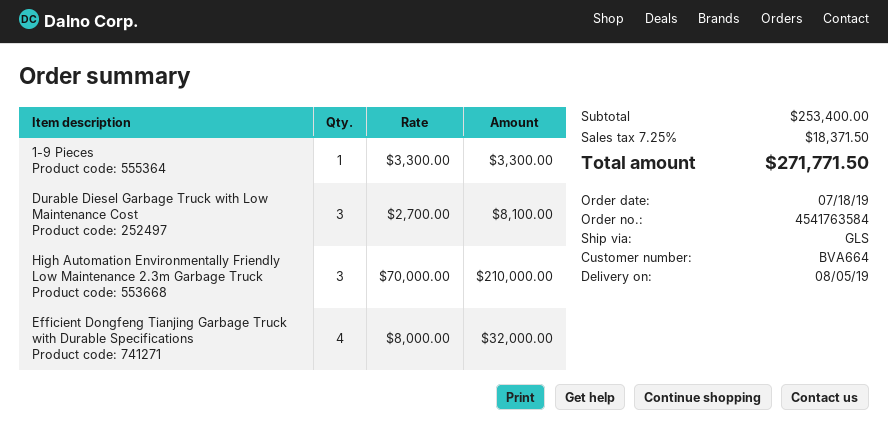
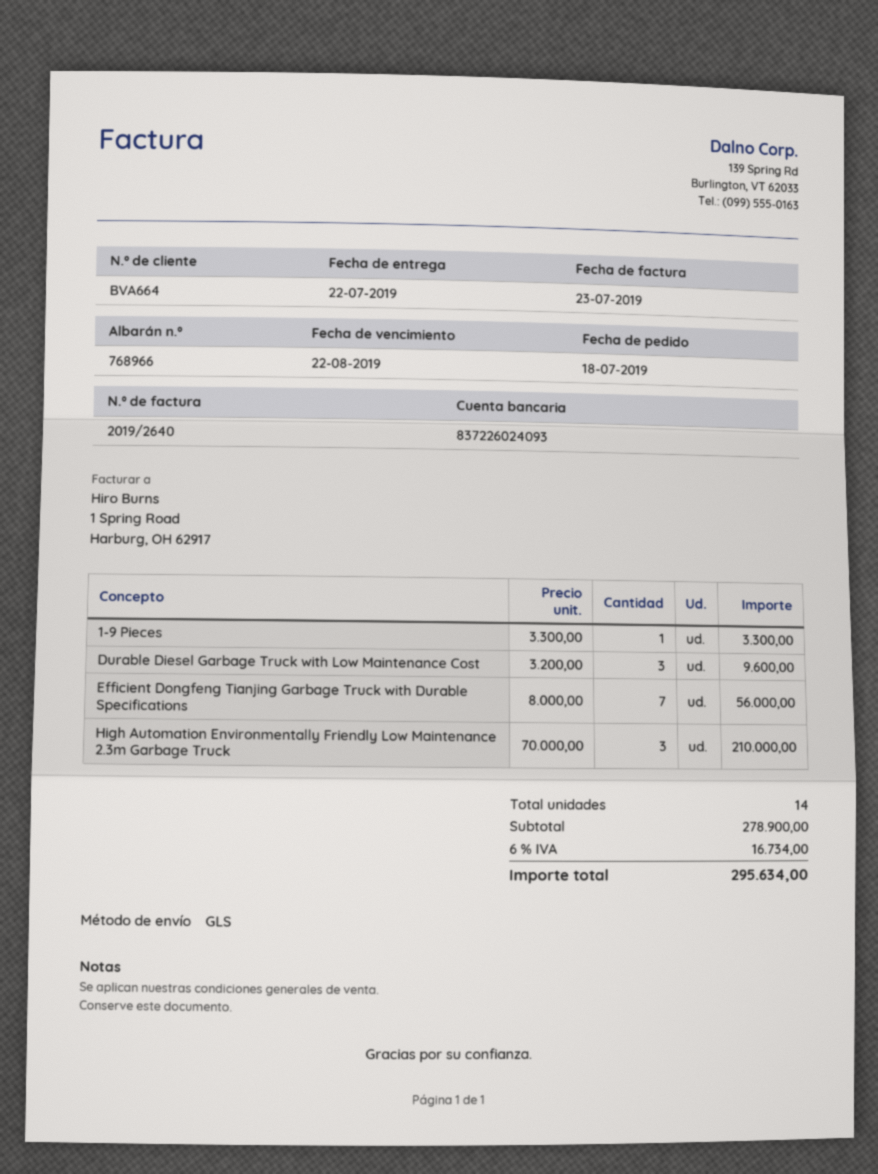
delivery date: 2019-08-05 -> 2019-07-22
Durable Diesel Garbage Truck with Low Maintenance Cost: 3 x 2700.00 = 8100.00 -> 3 x 3200.00 = 9600.00
Efficient Dongfeng Tianjing Garbage Truck with Durable Specifications: 4 x 8000.00 = 32000.00 -> 7 x 8000.00 = 56000.00
subtotal: 253400.00 -> 278900.00
tax: 7.25% = 18371.50 -> 6% = 16734.00
total: 271771.50 -> 295634.00

